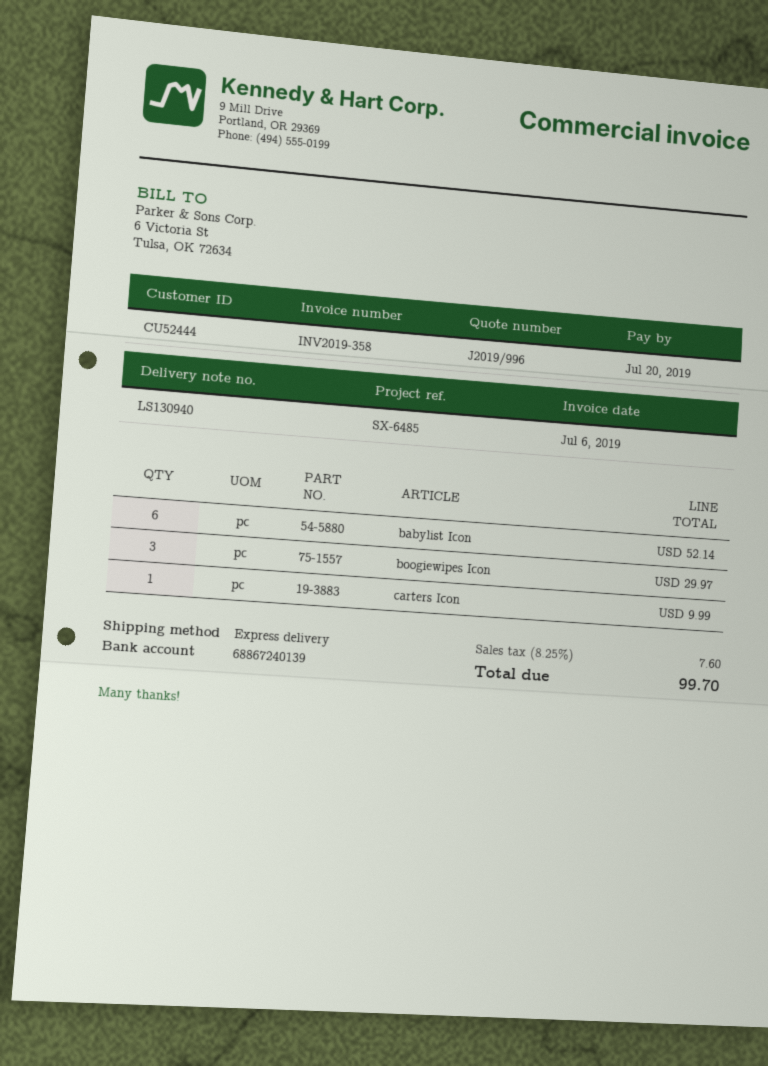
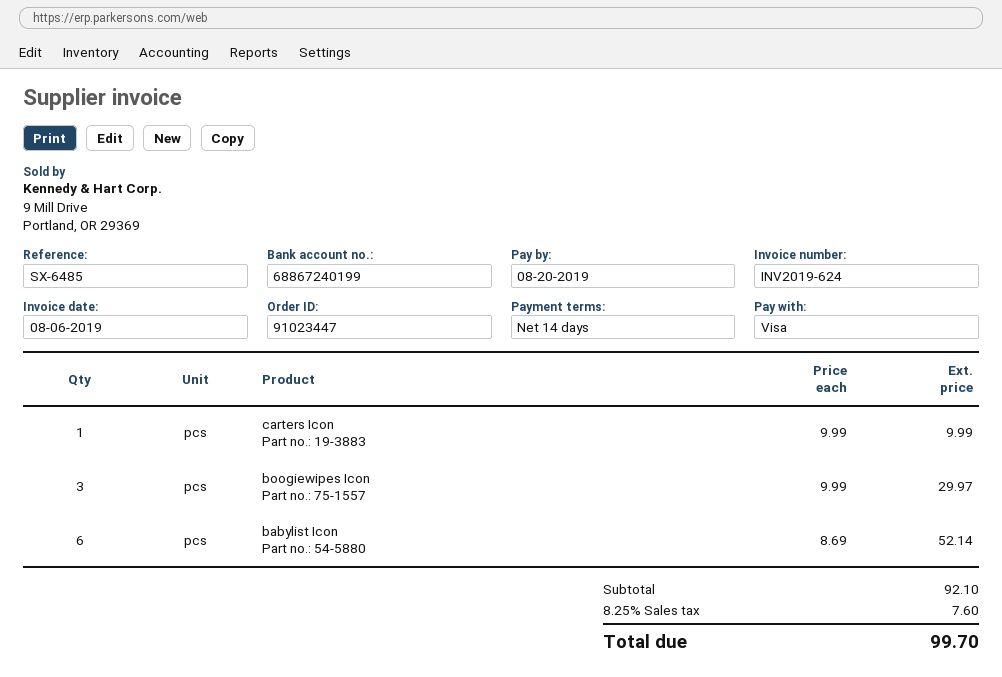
invoice number: INV2019-358 -> INV2019-624
invoice date: 2019-07-06 -> 2019-08-06
due date: 2019-07-20 -> 2019-08-20
bank account: 68867240139 -> 68867240199

